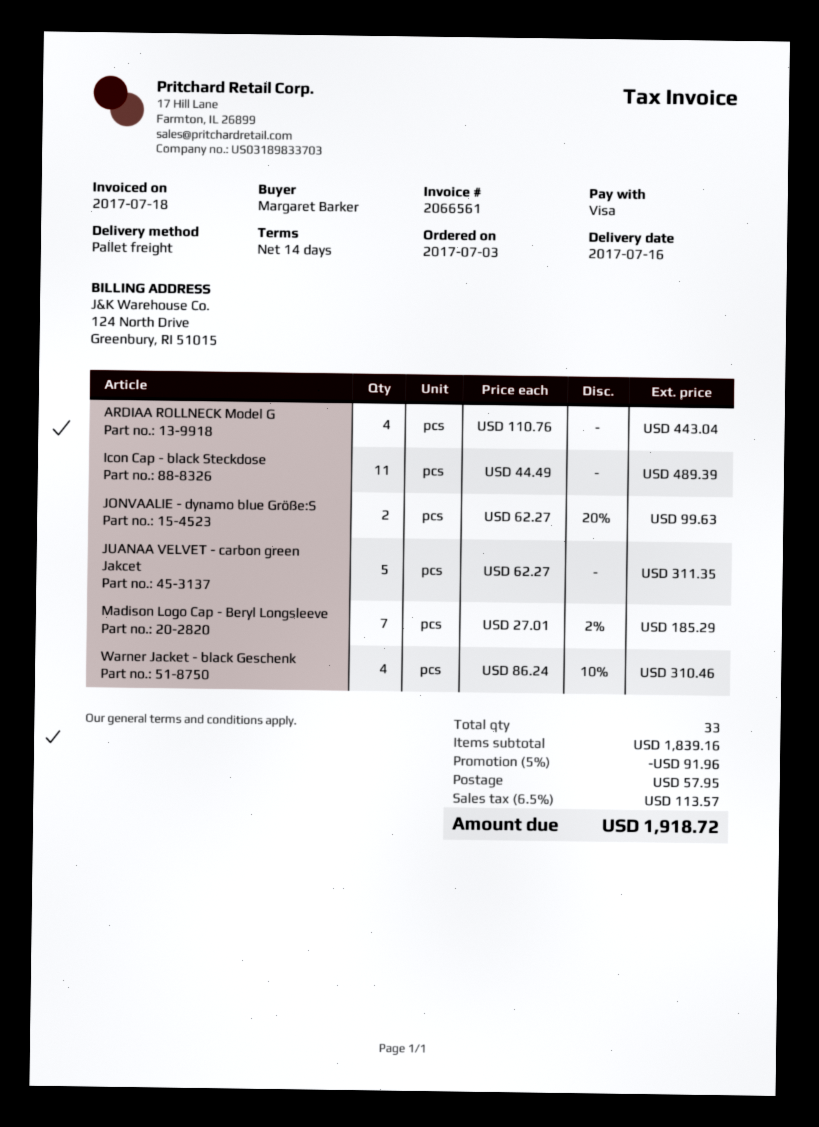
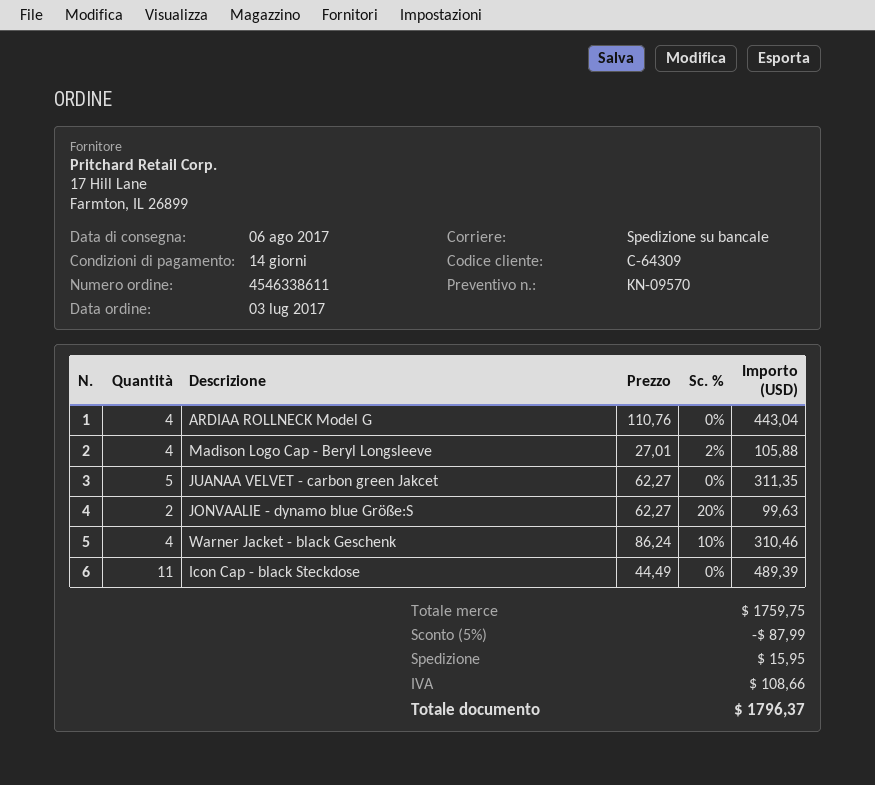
delivery date: 2017-07-16 -> 2017-08-06
Madison Logo Cap - Beryl Longsleeve: 7 x 27.01 - 2% = 185.29 -> 4 x 27.01 - 2% = 105.88
subtotal: 1839.16 -> 1759.75
discount: 5% = 91.96 -> 5% = 87.99
shipping: 57.95 -> 15.95
tax: 113.57 -> 108.66
total: 1918.72 -> 1796.37

